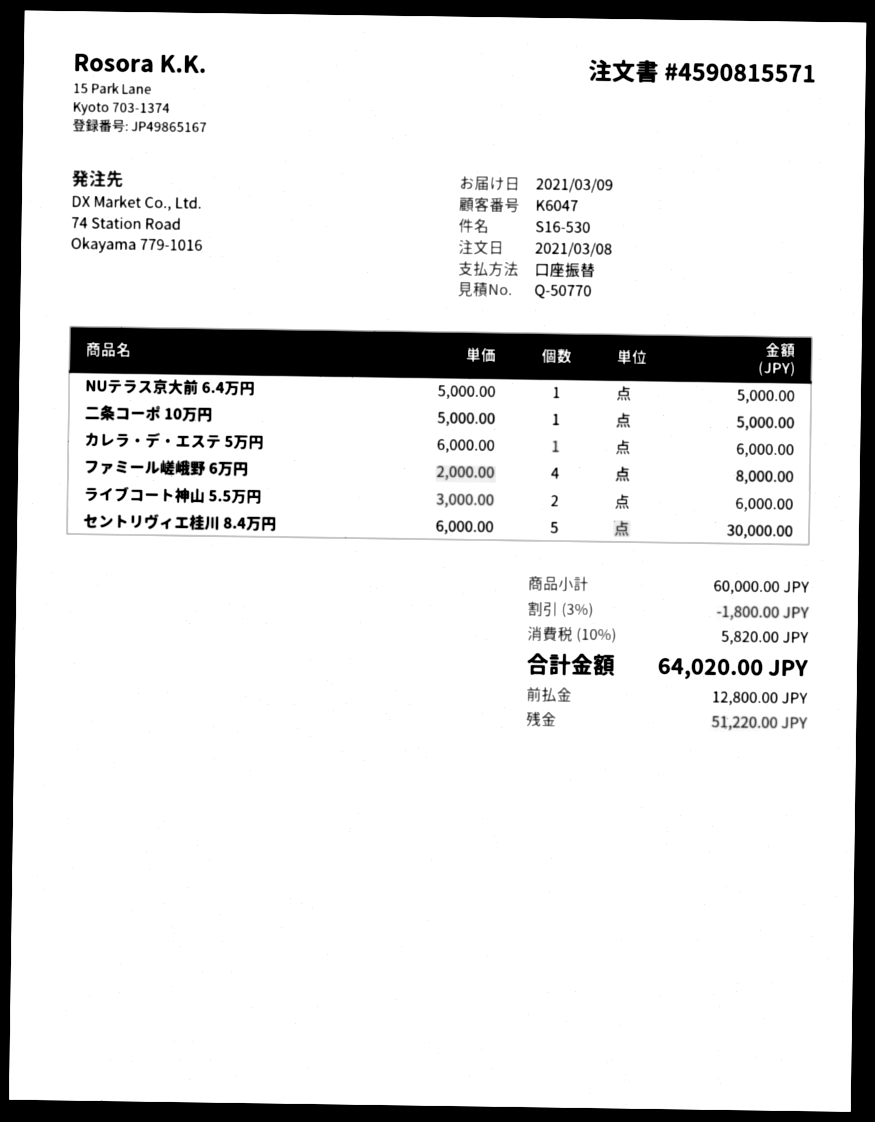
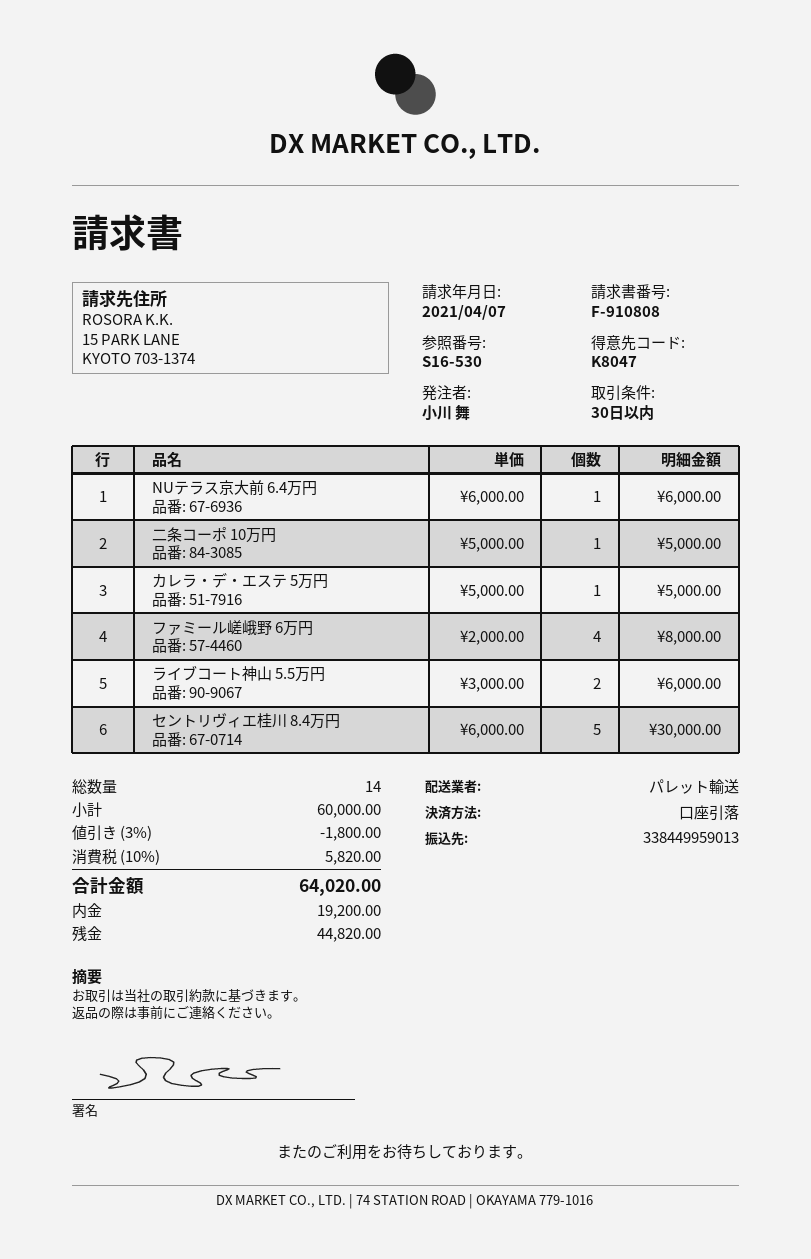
customer number: K6047 -> K8047
NUテラス京大前 6.4万円: 1 x 5000.00 = 5000.00 -> 1 x 6000.00 = 6000.00
カレラ・デ・エステ 5万円: 1 x 6000.00 = 6000.00 -> 1 x 5000.00 = 5000.00
deposit: 12800.00 -> 19200.00
balance: 51220.00 -> 44820.00

